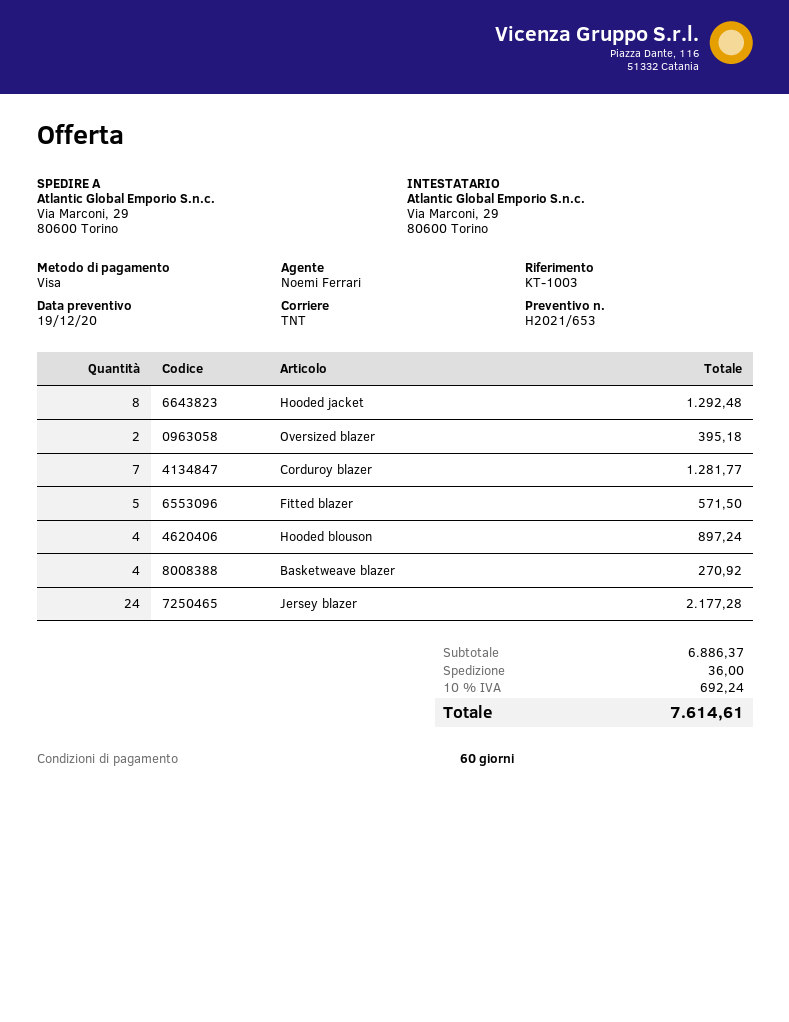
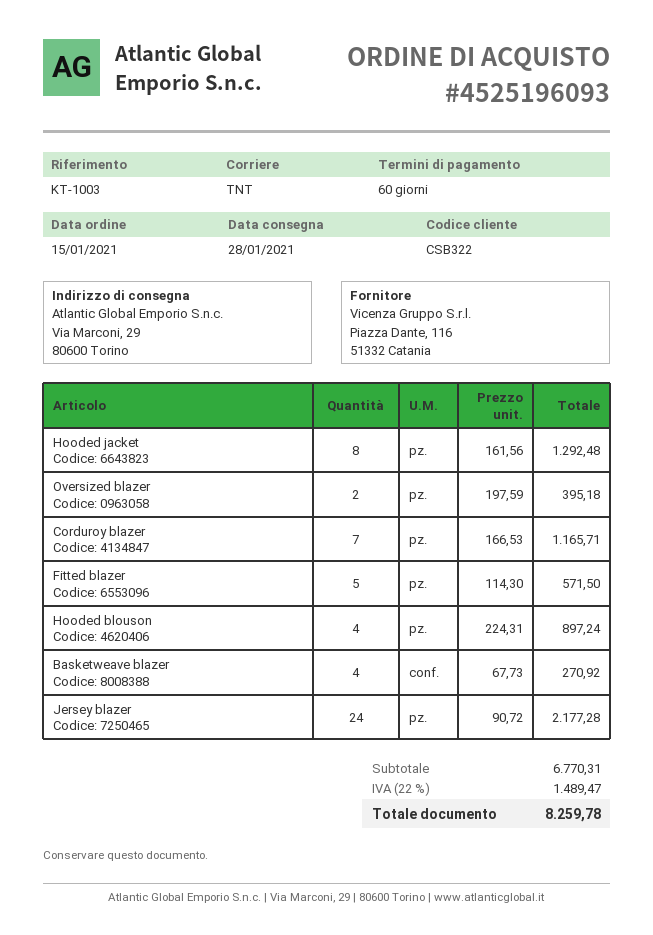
Corduroy blazer: 7 for 1281.77 -> 7 for 1165.71
subtotal: 6886.37 -> 6770.31
shipping: 36.00 -> none
tax: 10% = 692.24 -> 22% = 1489.47
total: 7614.61 -> 8259.78

